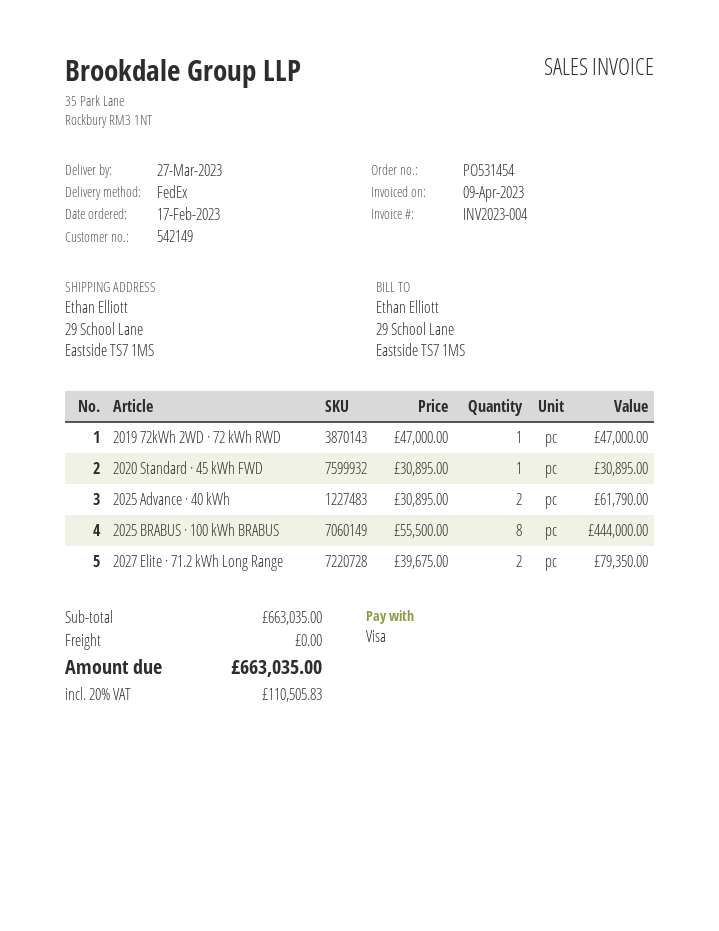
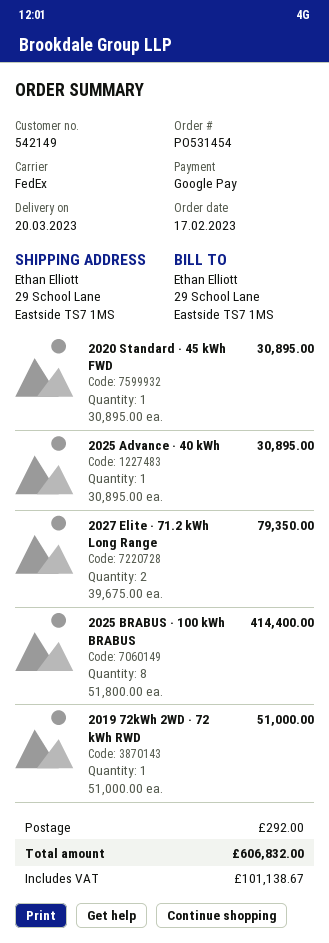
delivery date: 2023-03-27 -> 2023-03-20
payment method: Visa -> Google Pay
2019 72kWh 2WD · 72 kWh RWD: 1 x 47000.00 = 47000.00 -> 1 x 51000.00 = 51000.00
2025 Advance · 40 kWh: 2 x 30895.00 = 61790.00 -> 1 x 30895.00 = 30895.00
2025 BRABUS · 100 kWh BRABUS: 8 x 55500.00 = 444000.00 -> 8 x 51800.00 = 414400.00
shipping: 0.00 -> 292.00
tax: 110505.83 -> 101138.67
total: 663035.00 -> 606832.00

